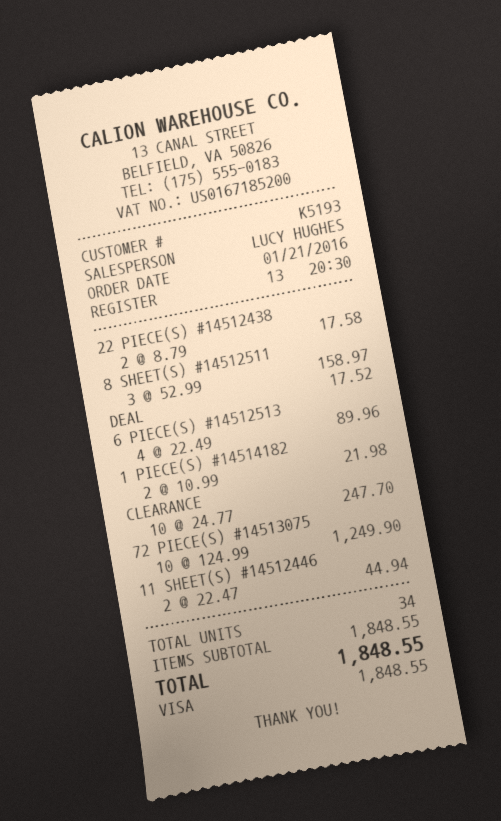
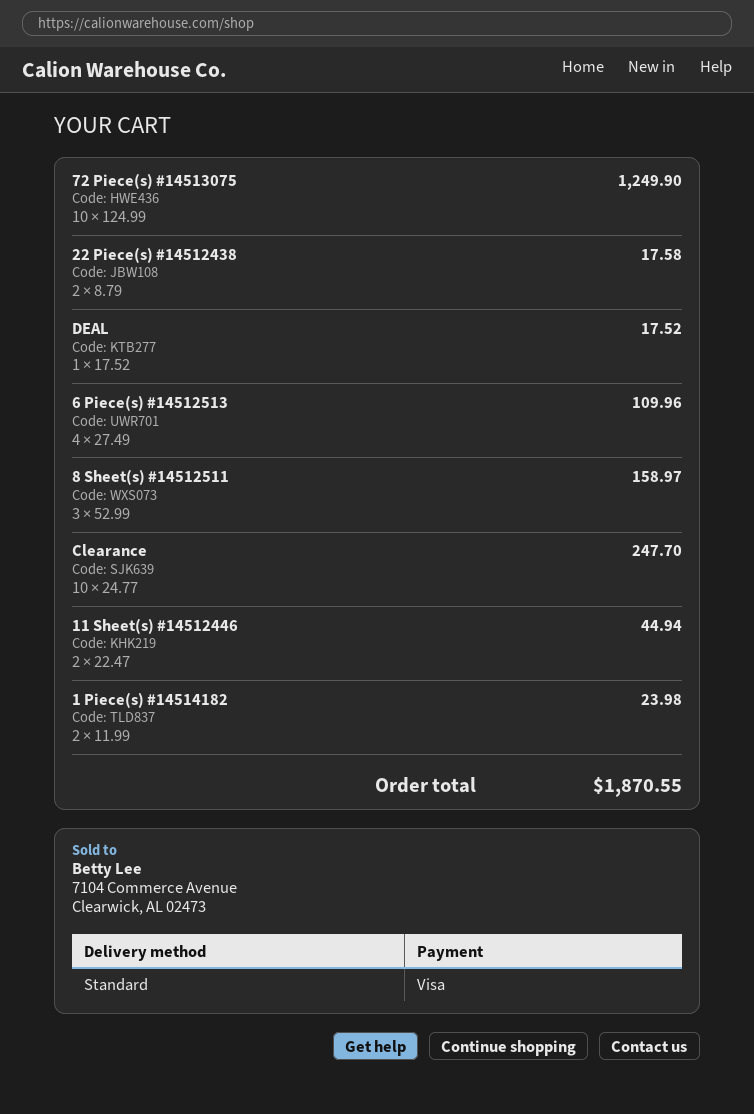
6 PIECE(S) #14512513: 4 x 22.49 = 89.96 -> 4 x 27.49 = 109.96
1 PIECE(S) #14514182: 2 x 10.99 = 21.98 -> 2 x 11.99 = 23.98
total: 1848.55 -> 1870.55

